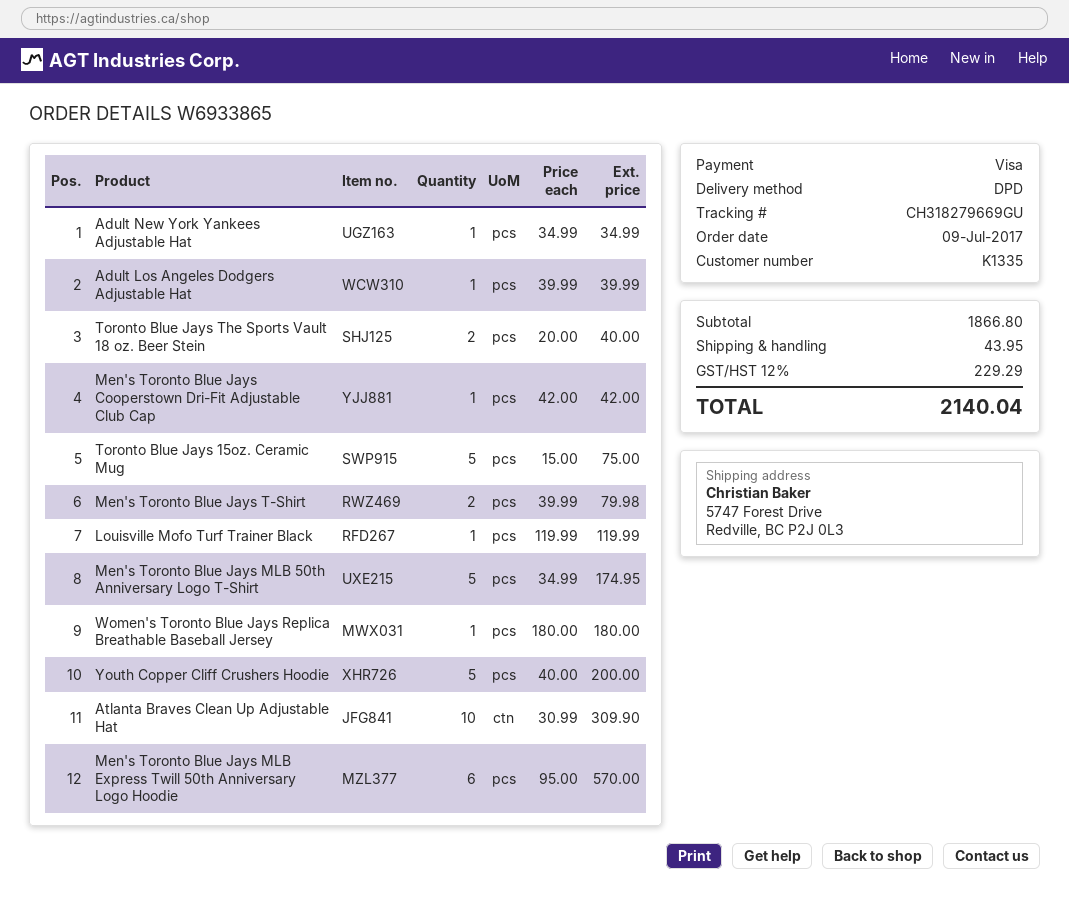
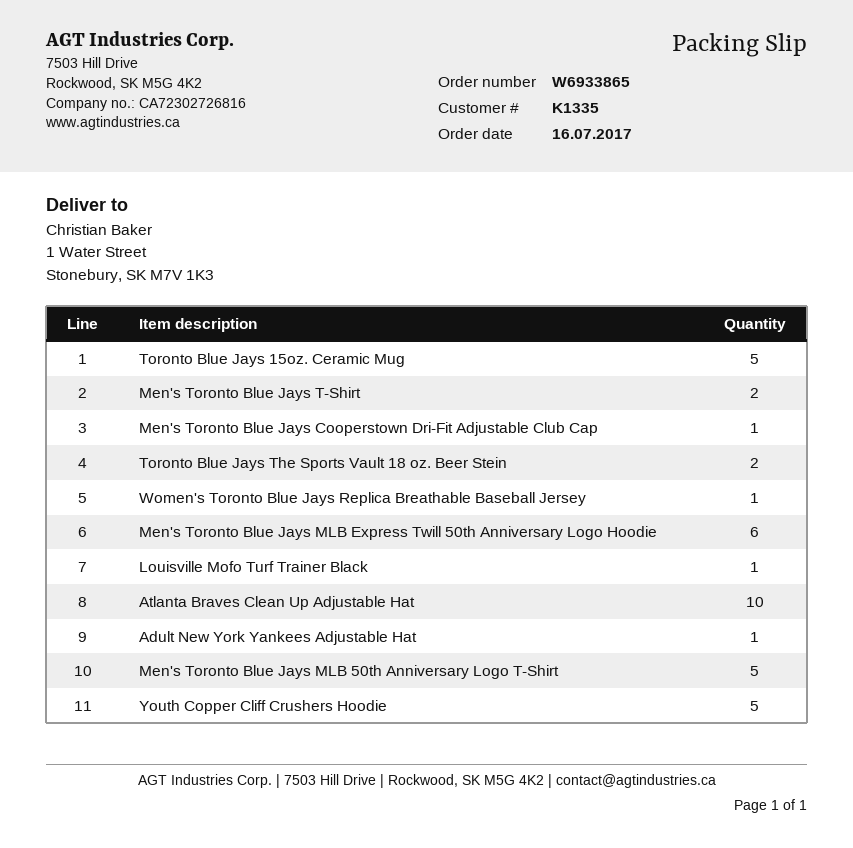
order date: 2017-07-09 -> 2017-07-16
ship to: 5747 Forest Drive, Redville, BC P2J 0L3 -> 1 Water Street, Stonebury, SK M7V 1K3
Adult Los Angeles Dodgers Adjustable Hat: 1 -> none

